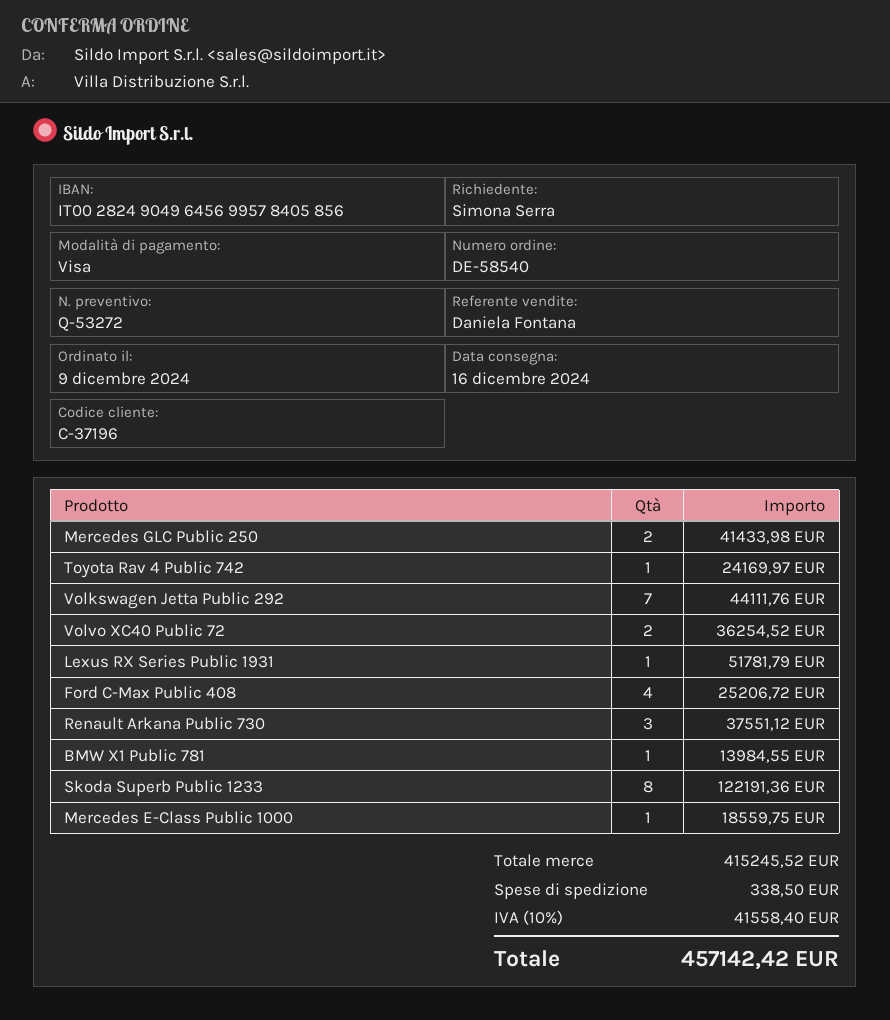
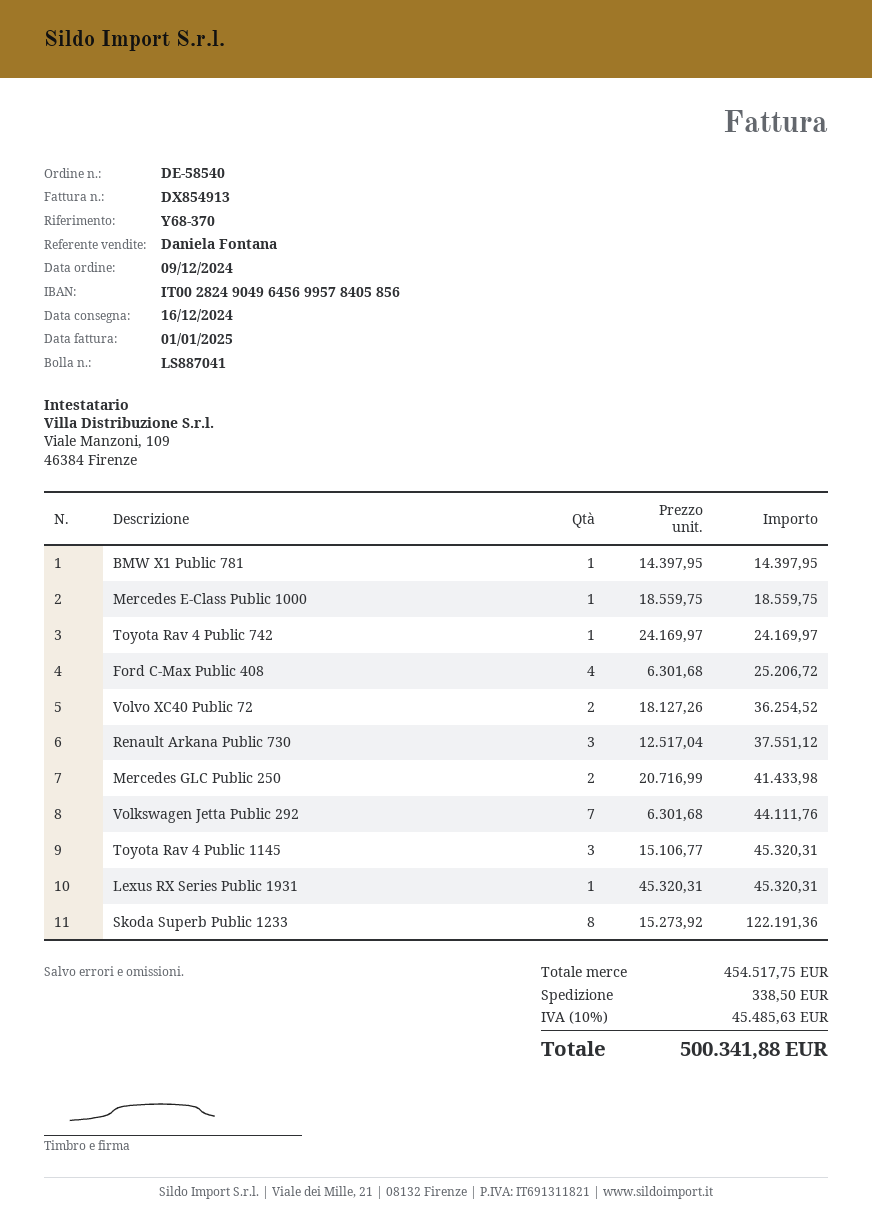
Lexus RX Series Public 1931: 1 for 51781.79 -> 1 for 45320.31
BMW X1 Public 781: 1 for 13984.55 -> 1 for 14397.95
Toyota Rav 4 Public 1145: none -> 3 for 45320.31
subtotal: 415245.52 -> 454517.75
tax: 10% = 41558.40 -> 10% = 45485.63
total: 457142.42 -> 500341.88

